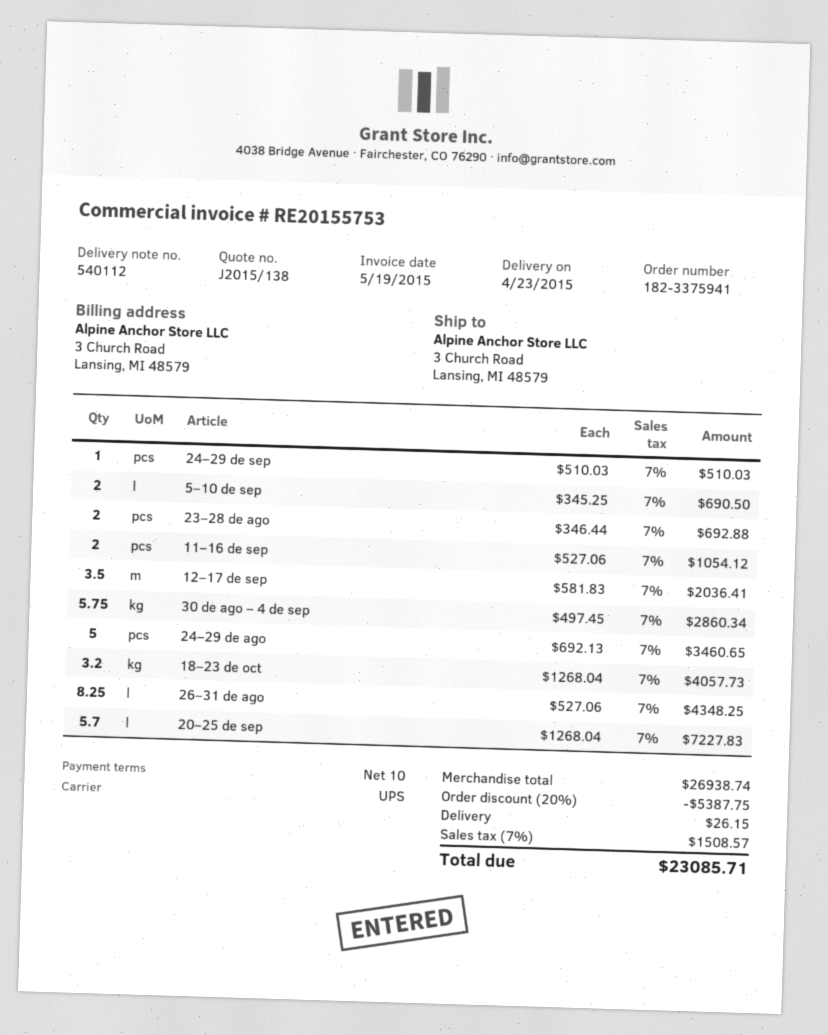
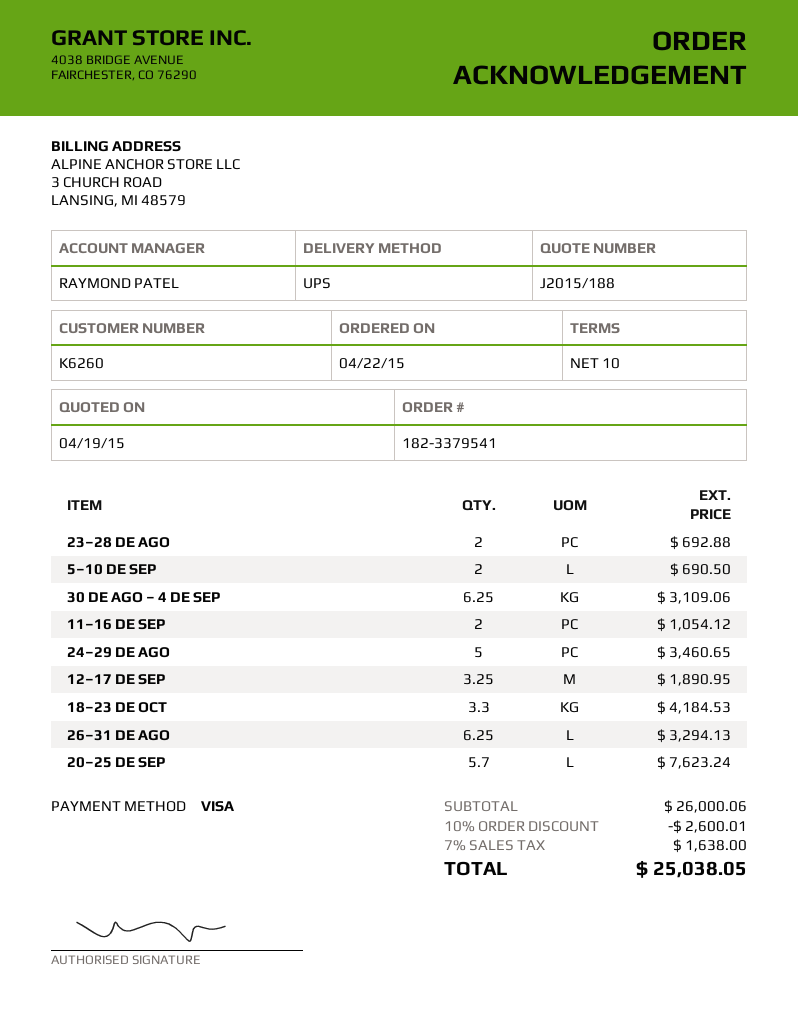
quote number: J2015/138 -> J2015/188
order number: 182-3375941 -> 182-3379541
24–29 de sep: 1 for 510.03 -> none
12–17 de sep: 3.5 for 2036.41 -> 3.25 for 1890.95
30 de ago – 4 de sep: 5.75 for 2860.34 -> 6.25 for 3109.06
18–23 de oct: 3.2 for 4057.73 -> 3.3 for 4184.53
26–31 de ago: 8.25 for 4348.25 -> 6.25 for 3294.13
20–25 de sep: 5.7 for 7227.83 -> 5.7 for 7623.24
subtotal: 26938.74 -> 26000.06
discount: 20% = 5387.75 -> 10% = 2600.01
shipping: 26.15 -> none
tax: 7% = 1508.57 -> 7% = 1638.00
total: 23085.71 -> 25038.05

